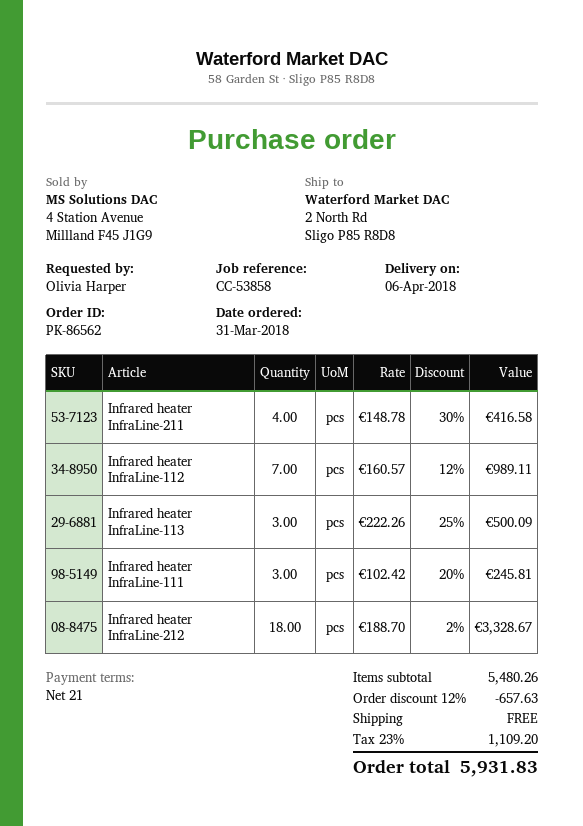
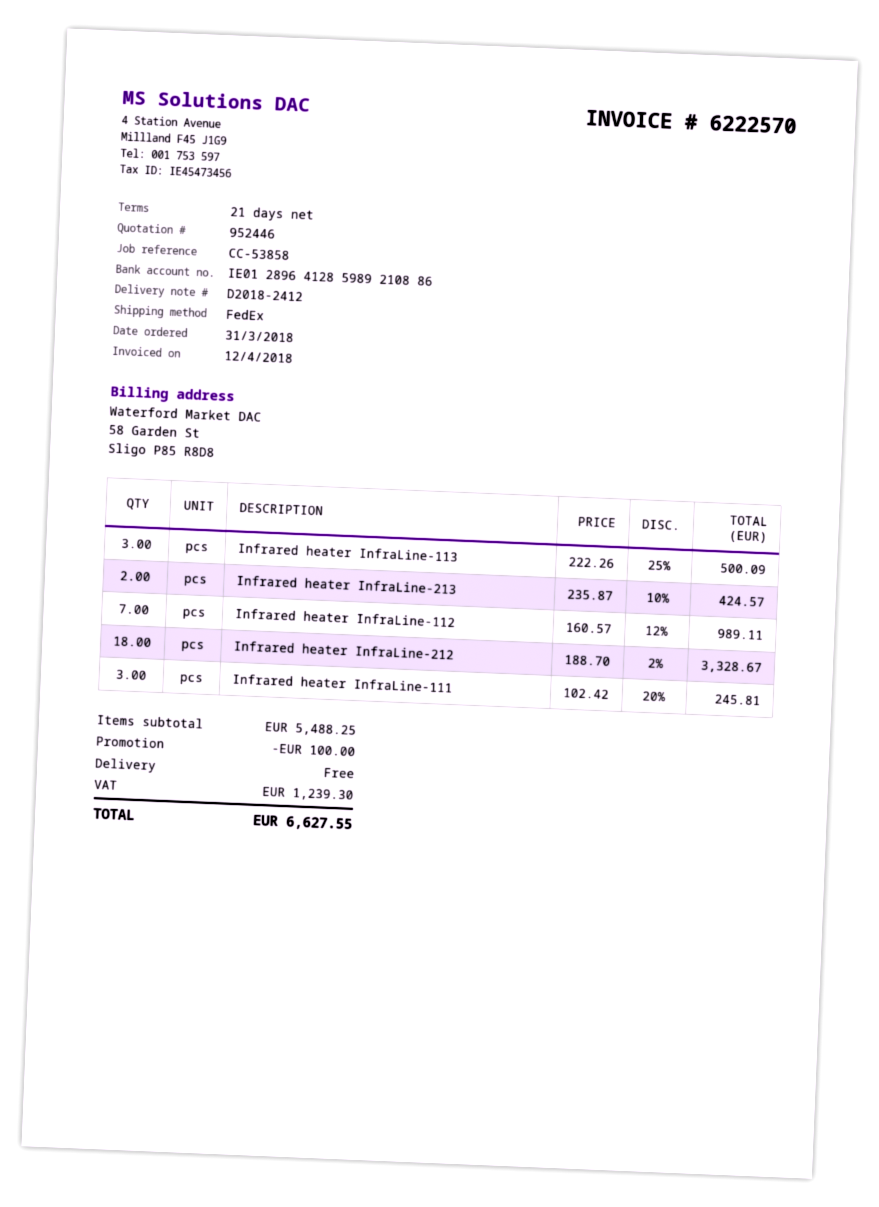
Infrared heater InfraLine-211: 4 x 148.78 - 30% = 416.58 -> none
Infrared heater InfraLine-213: none -> 2 x 235.87 - 10% = 424.57
subtotal: 5480.26 -> 5488.25
discount: 657.63 -> 100.00
tax: 1109.20 -> 1239.30
total: 5931.83 -> 6627.55

